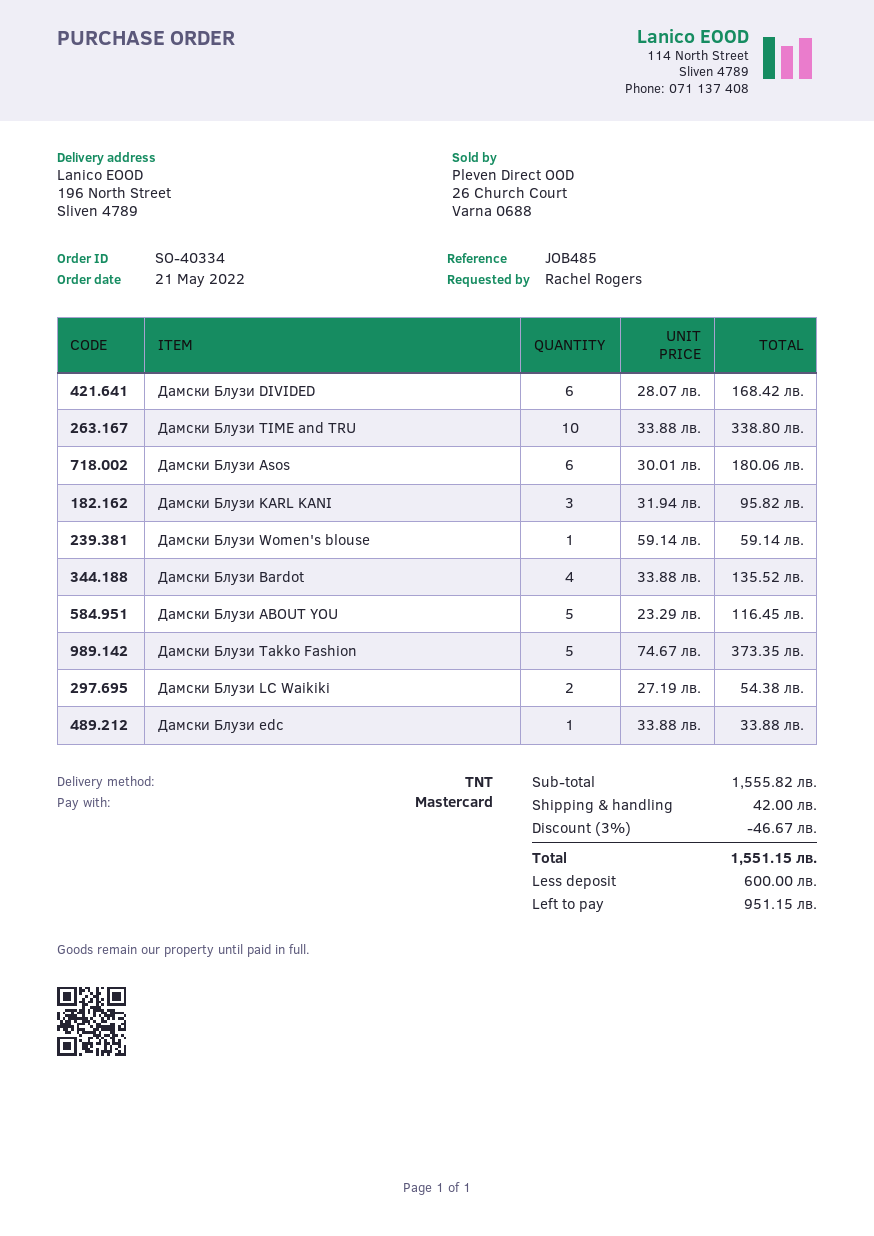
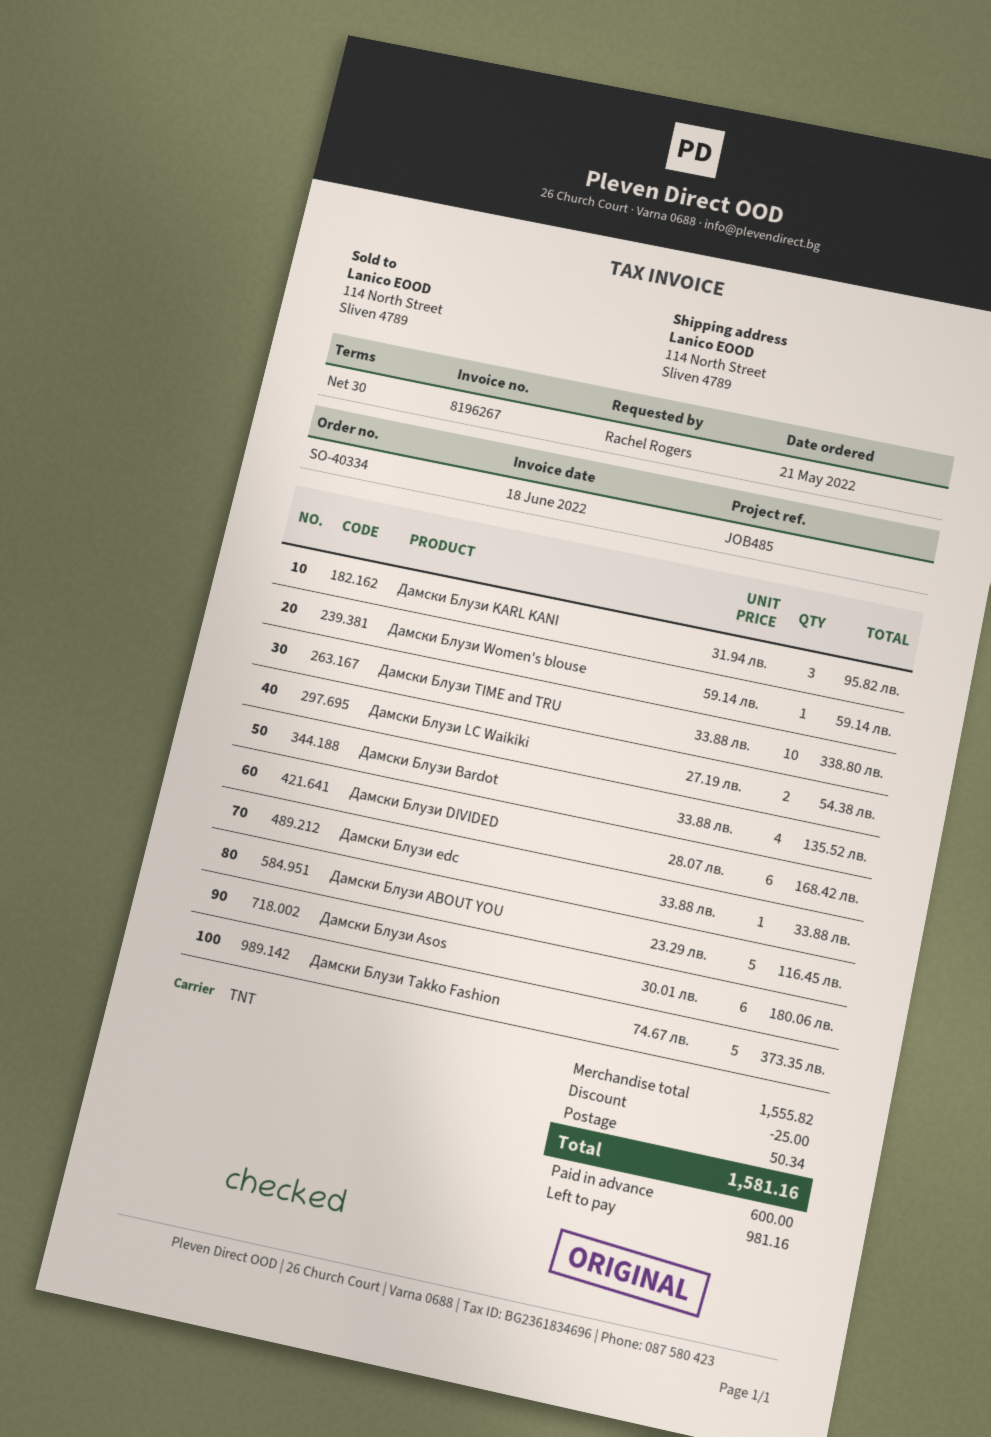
ship to: 196 North Street, Sliven 4789 -> 114 North Street, Sliven 4789
discount: 46.67 -> 25.00
shipping: 42.00 -> 50.34
total: 1551.15 -> 1581.16
balance: 951.15 -> 981.16

